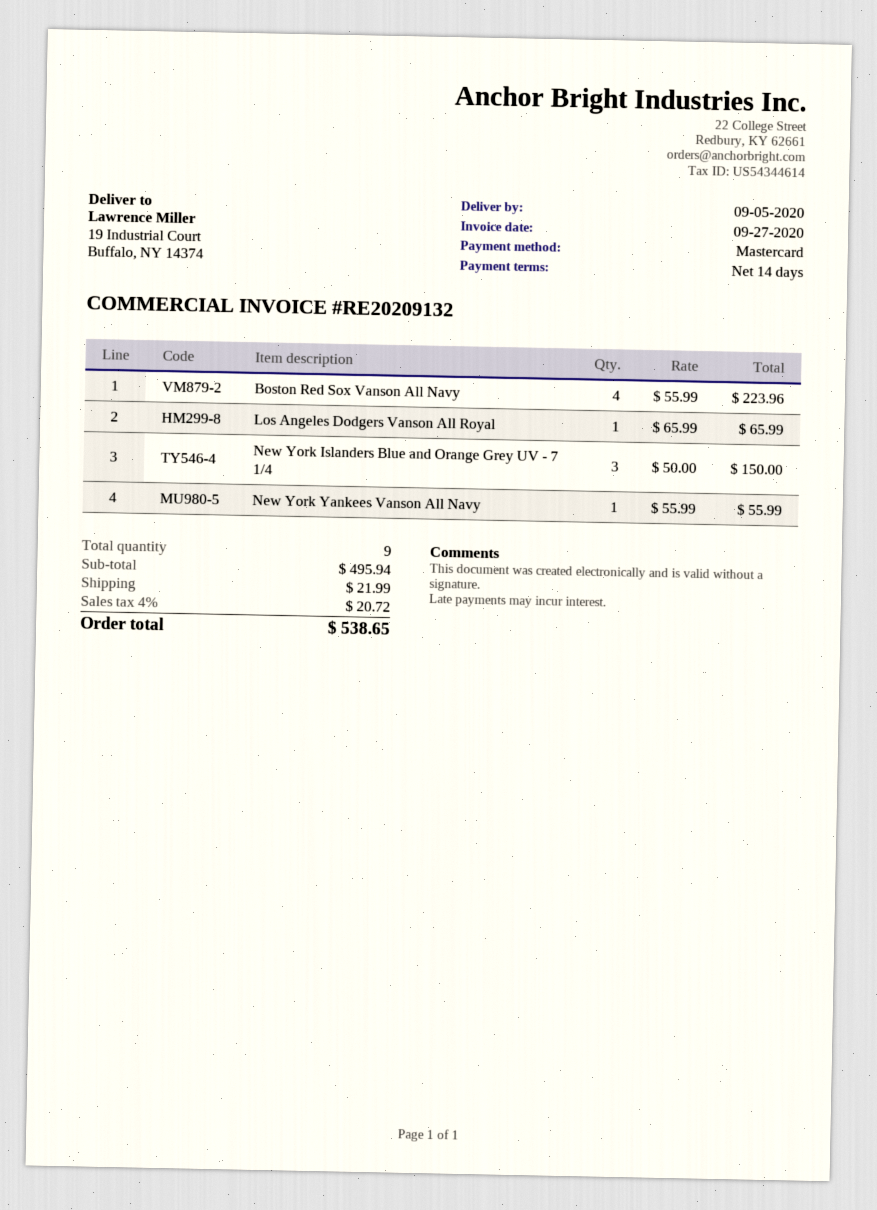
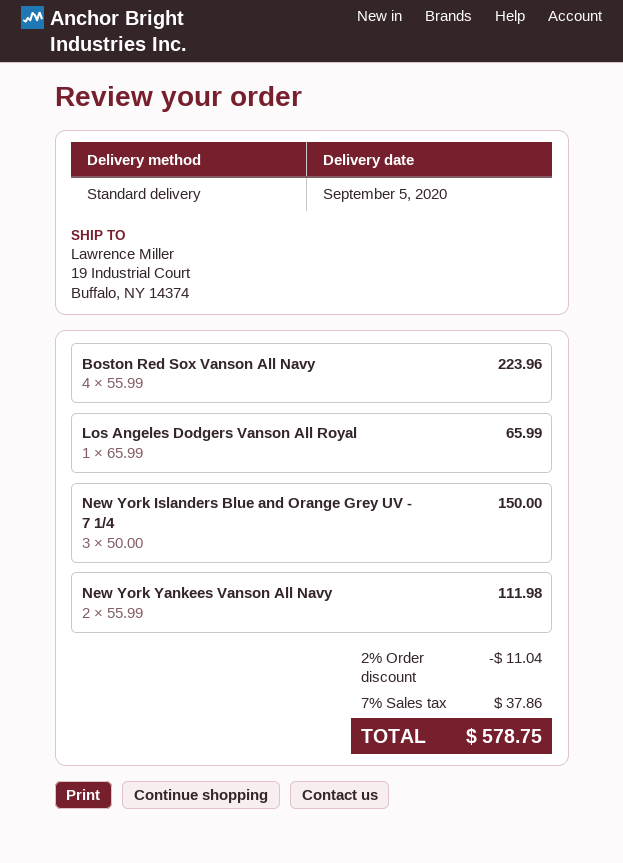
New York Yankees Vanson All Navy: 1 x 55.99 = 55.99 -> 2 x 55.99 = 111.98
discount: none -> 2% = 11.04
shipping: 21.99 -> none
tax: 4% = 20.72 -> 7% = 37.86
total: 538.65 -> 578.75

